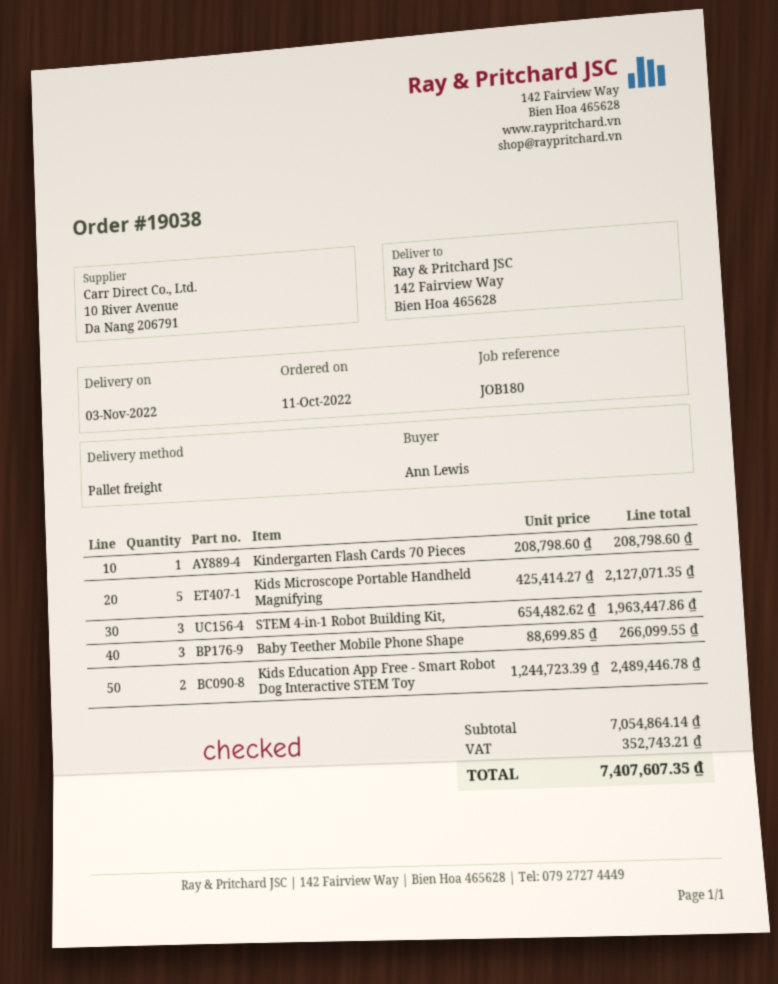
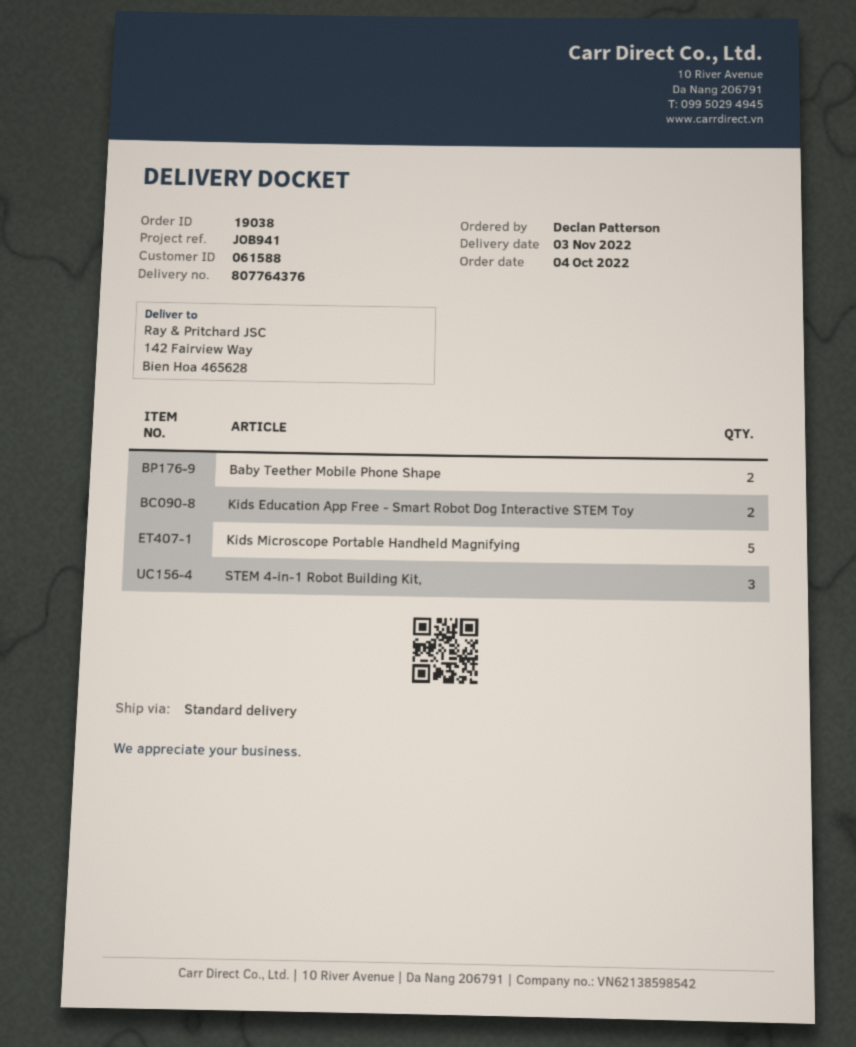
order date: 2022-10-11 -> 2022-10-04
reference: JOB180 -> JOB941
ordered by: Ann Lewis -> Declan Patterson
shipping method: pallet freight -> standard
Kindergarten Flash Cards 70 Pieces: 1 -> none
Baby Teether Mobile Phone Shape: 3 -> 2

